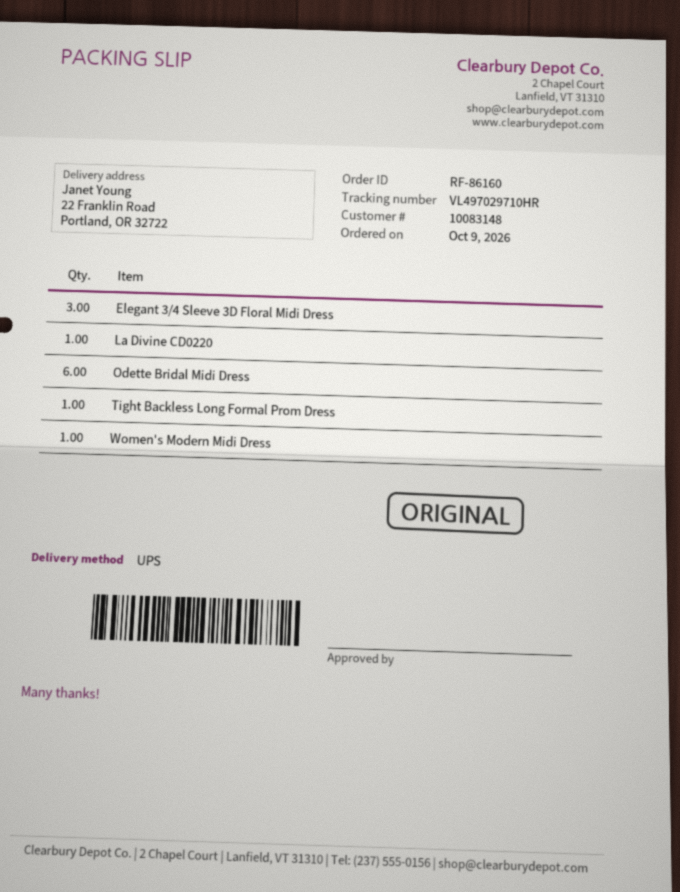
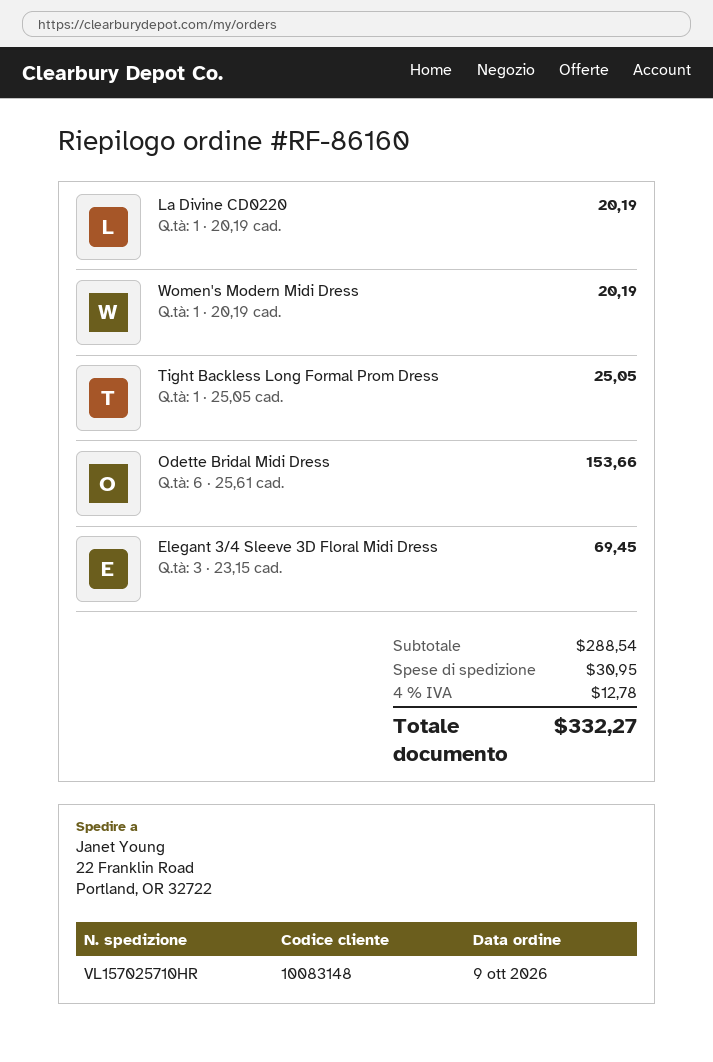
tracking number: VL497029710HR -> VL157025710HR

